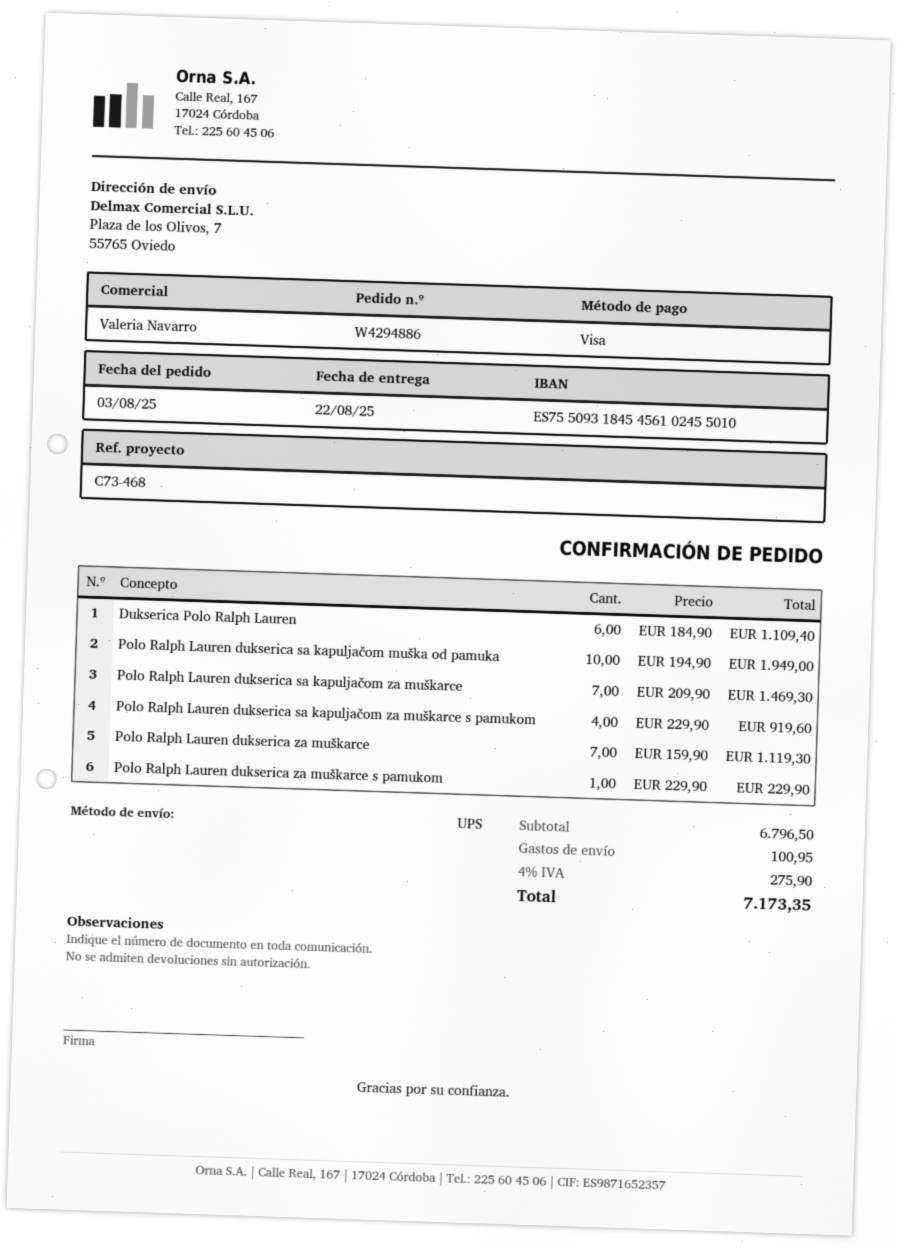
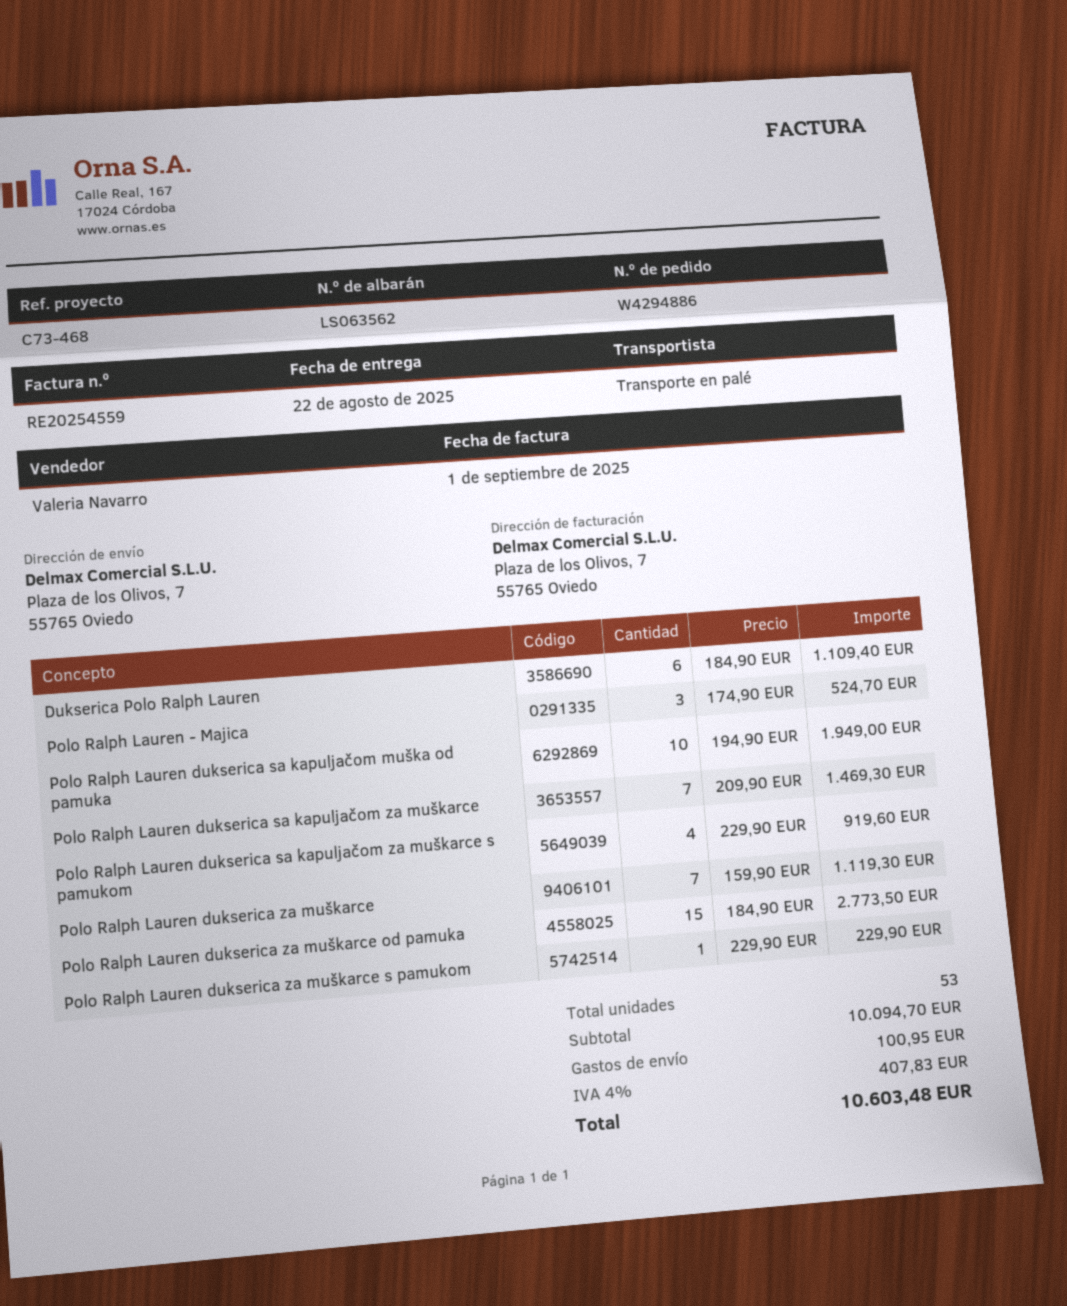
shipping method: UPS -> pallet freight
Polo Ralph Lauren - Majica: none -> 3 x 174.90 = 524.70
Polo Ralph Lauren dukserica za muškarce od pamuka: none -> 15 x 184.90 = 2773.50
subtotal: 6796.50 -> 10094.70
tax: 4% = 275.90 -> 4% = 407.83
total: 7173.35 -> 10603.48

